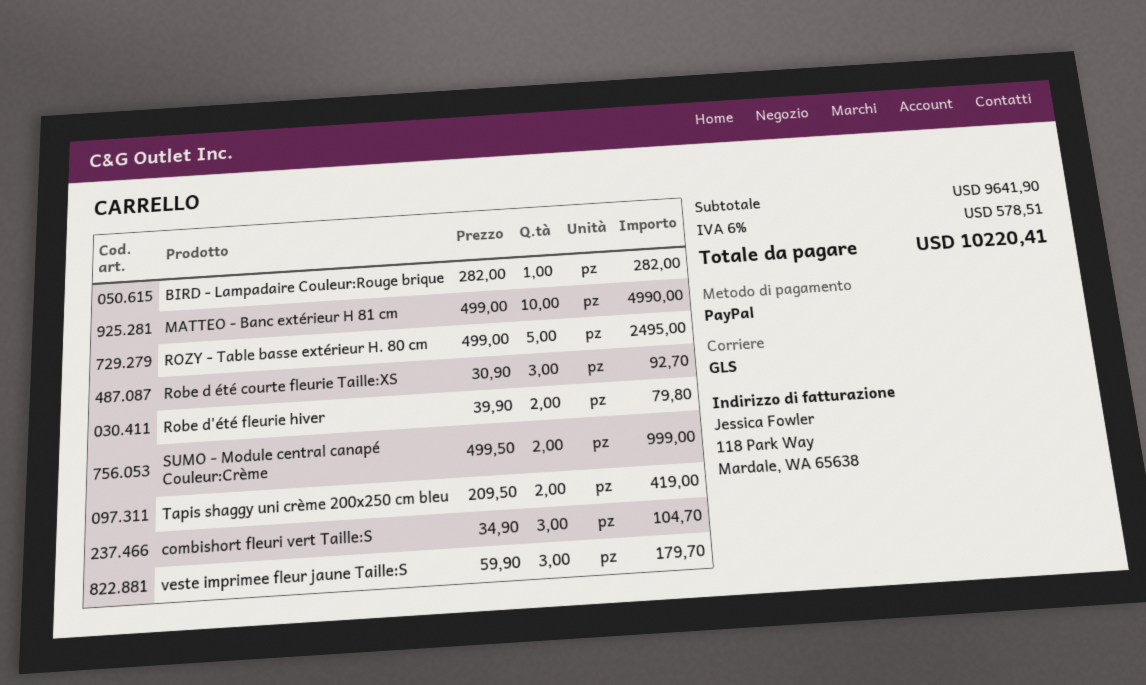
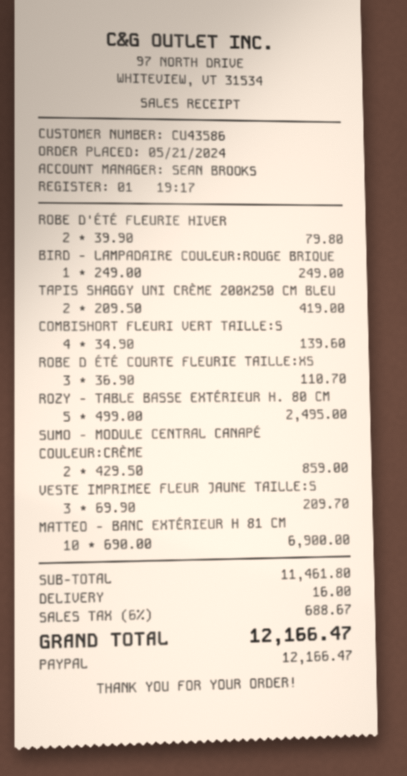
BIRD - Lampadaire Couleur:Rouge brique: 1 x 282.00 = 282.00 -> 1 x 249.00 = 249.00
MATTEO - Banc extérieur H 81 cm: 10 x 499.00 = 4990.00 -> 10 x 690.00 = 6900.00
Robe d été courte fleurie Taille:XS: 3 x 30.90 = 92.70 -> 3 x 36.90 = 110.70
SUMO - Module central canapé Couleur:Crème: 2 x 499.50 = 999.00 -> 2 x 429.50 = 859.00
combishort fleuri vert Taille:S: 3 x 34.90 = 104.70 -> 4 x 34.90 = 139.60
veste imprimee fleur jaune Taille:S: 3 x 59.90 = 179.70 -> 3 x 69.90 = 209.70
subtotal: 9641.90 -> 11461.80
shipping: none -> 16.00
tax: 6% = 578.51 -> 6% = 688.67
total: 10220.41 -> 12166.47

